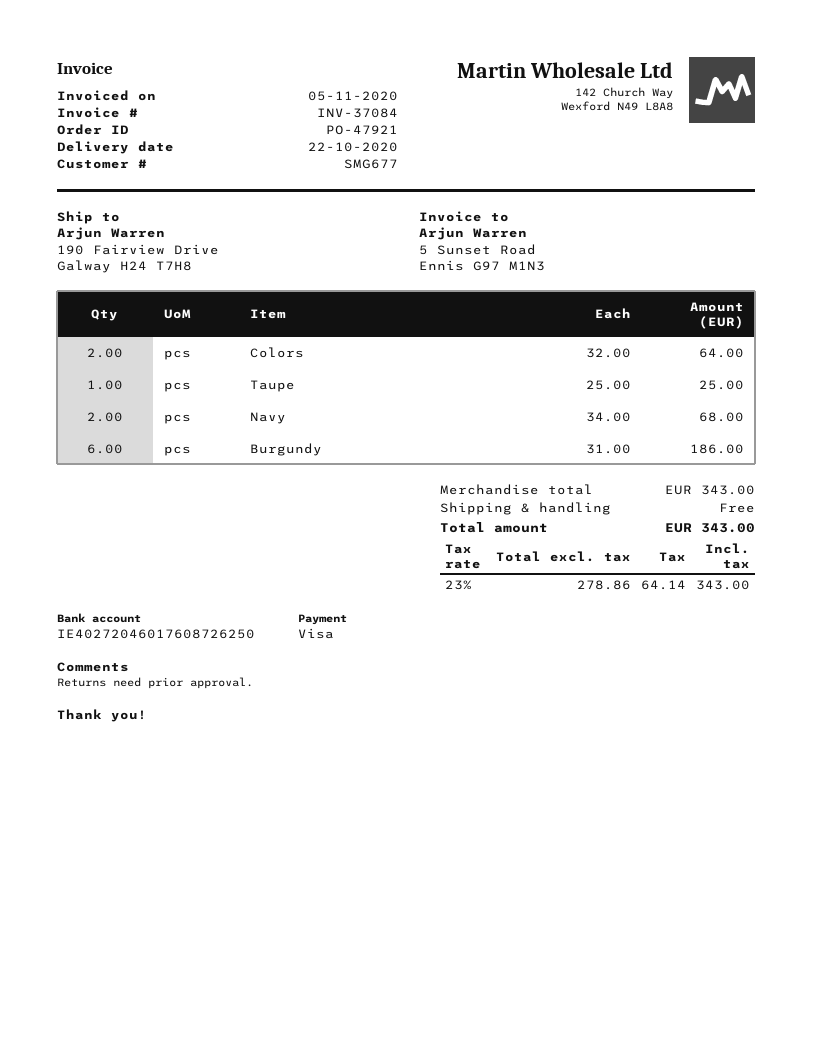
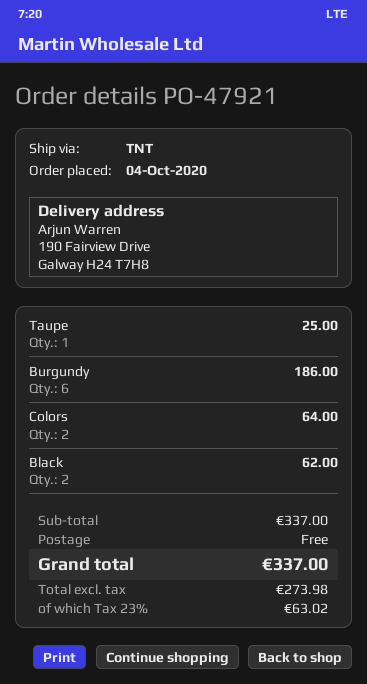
Navy: 2 for 68.00 -> none
Black: none -> 2 for 62.00
subtotal: 343.00 -> 337.00
net: 278.86 -> 273.98
tax: 23% = 64.14 -> 23% = 63.02
total: 343.00 -> 337.00

